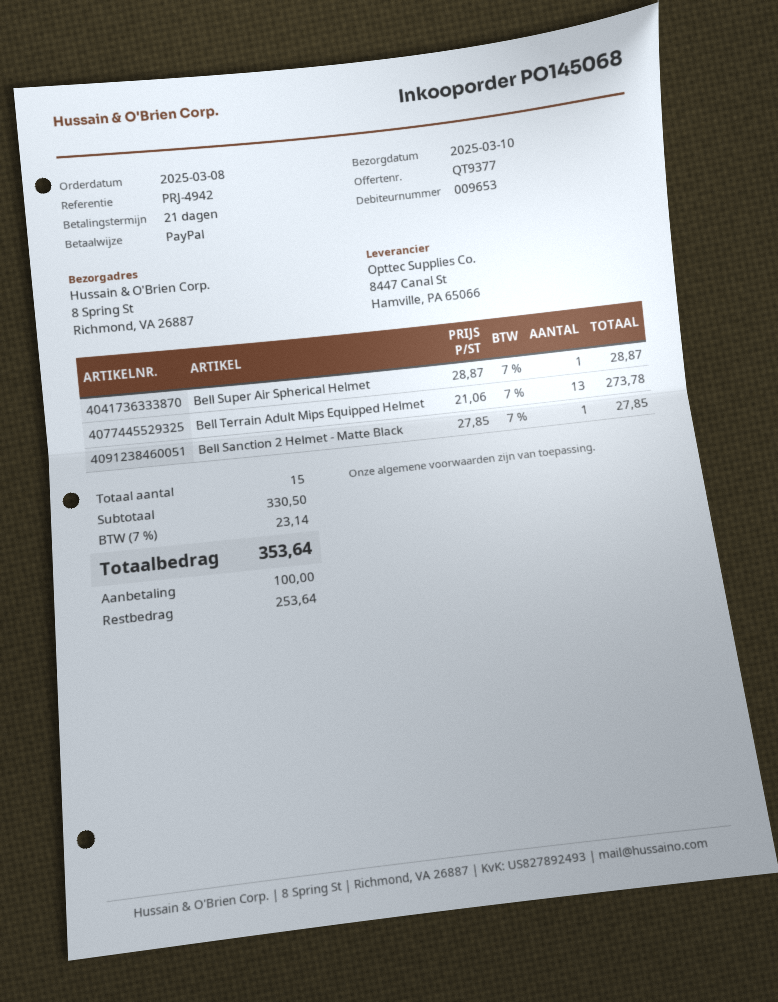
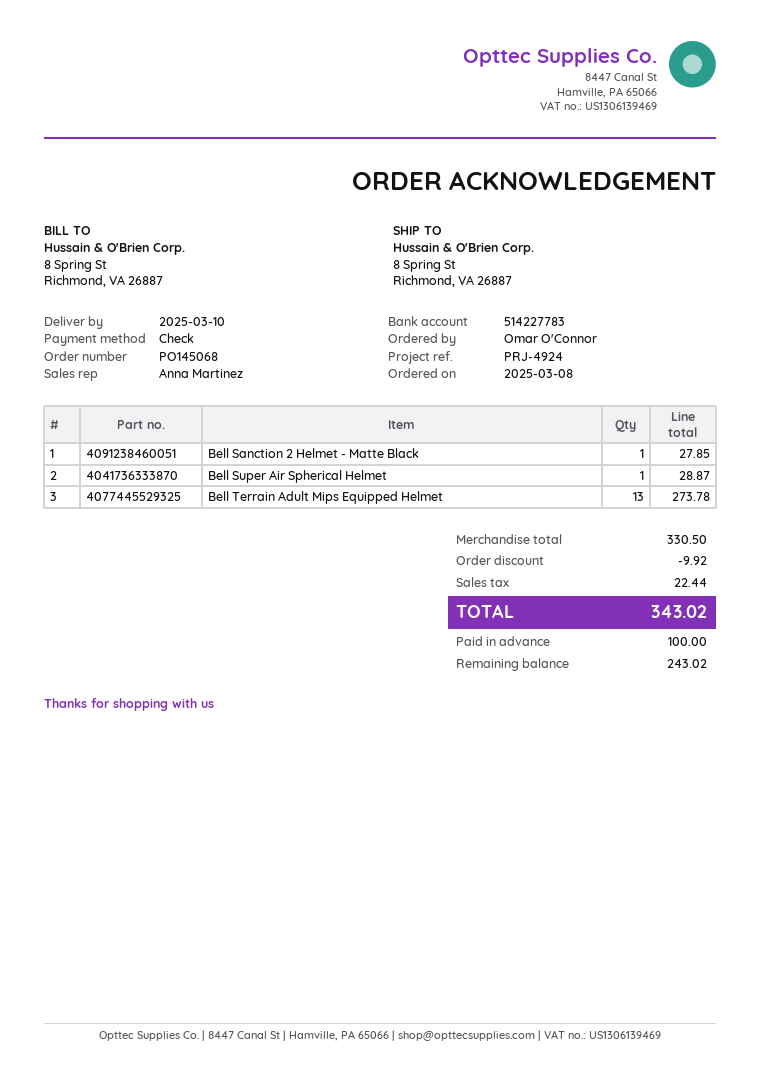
reference: PRJ-4942 -> PRJ-4924
payment method: PayPal -> cheque
discount: none -> 9.92
tax: 23.14 -> 22.44
total: 353.64 -> 343.02
balance: 253.64 -> 243.02

